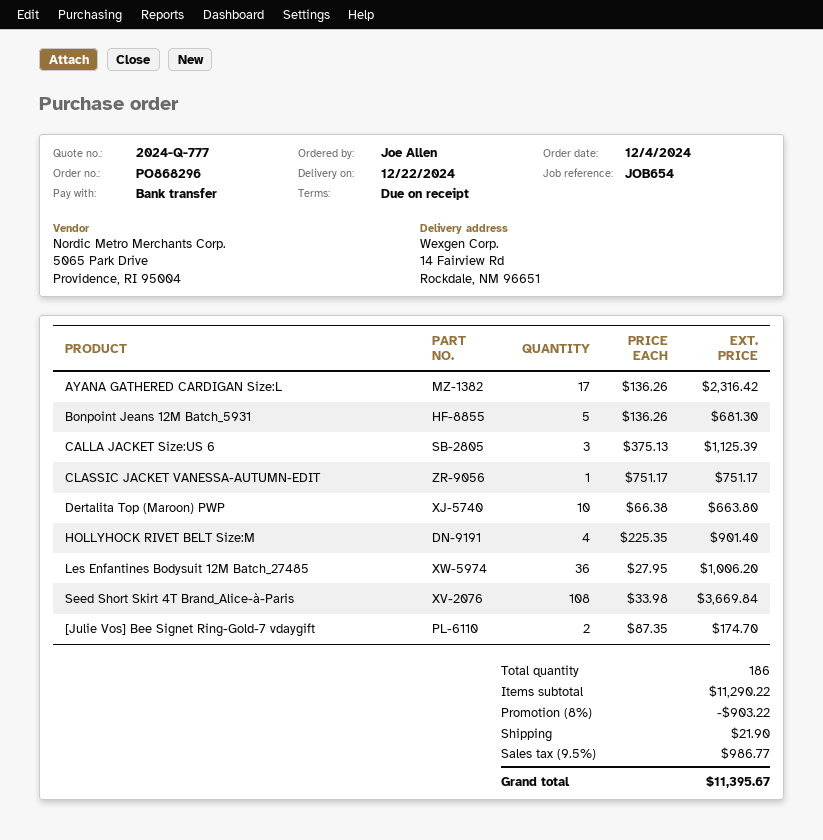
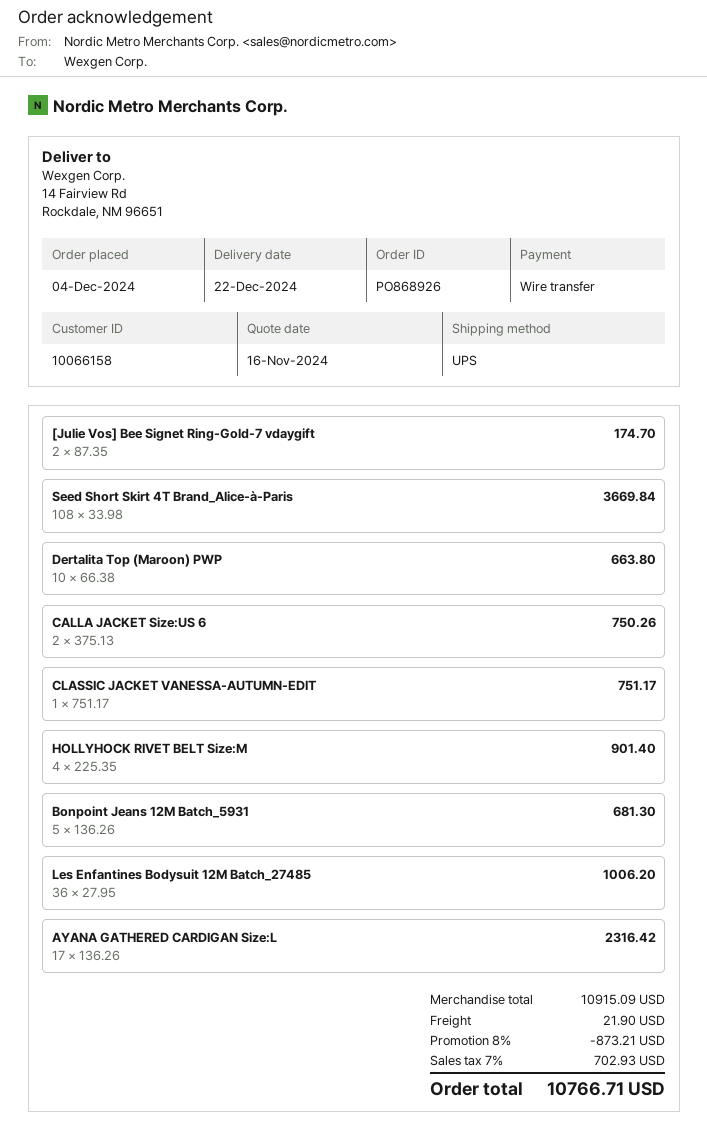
order number: PO868296 -> PO868926
CALLA JACKET Size:US 6: 3 x 375.13 = 1125.39 -> 2 x 375.13 = 750.26
subtotal: 11290.22 -> 10915.09
discount: 8% = 903.22 -> 8% = 873.21
tax: 9.5% = 986.77 -> 7% = 702.93
total: 11395.67 -> 10766.71

